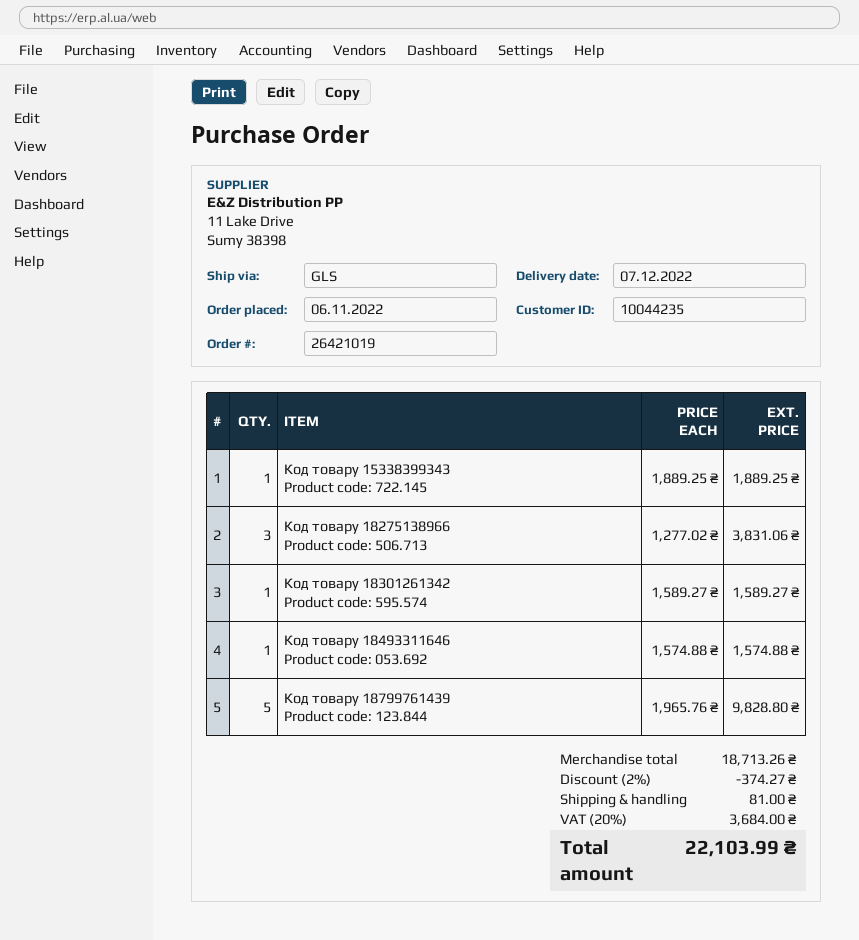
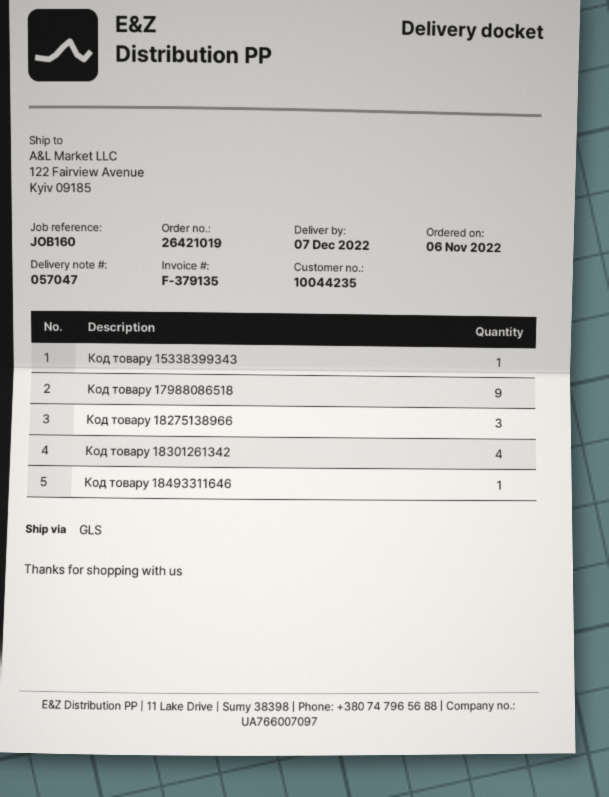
Код товару 18301261342: 1 -> 4
Код товару 18799761439: 5 -> none
Код товару 17988086518: none -> 9

